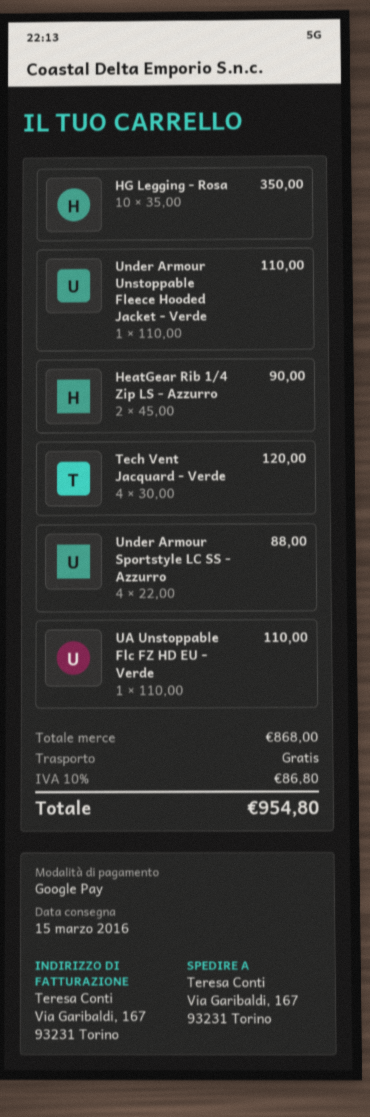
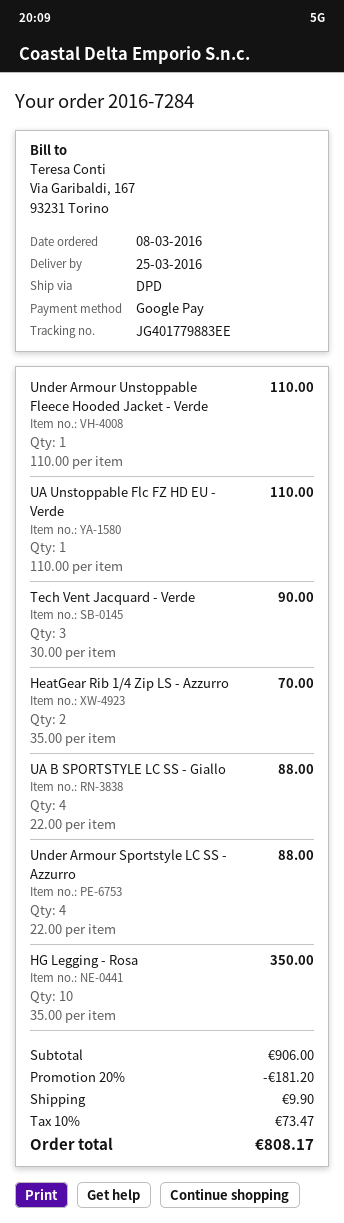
delivery date: 2016-03-15 -> 2016-03-25
HeatGear Rib 1/4 Zip LS - Azzurro: 2 x 45.00 = 90.00 -> 2 x 35.00 = 70.00
Tech Vent Jacquard - Verde: 4 x 30.00 = 120.00 -> 3 x 30.00 = 90.00
UA B SPORTSTYLE LC SS - Giallo: none -> 4 x 22.00 = 88.00
subtotal: 868.00 -> 906.00
discount: none -> 20% = 181.20
shipping: 0.00 -> 9.90
tax: 10% = 86.80 -> 10% = 73.47
total: 954.80 -> 808.17

